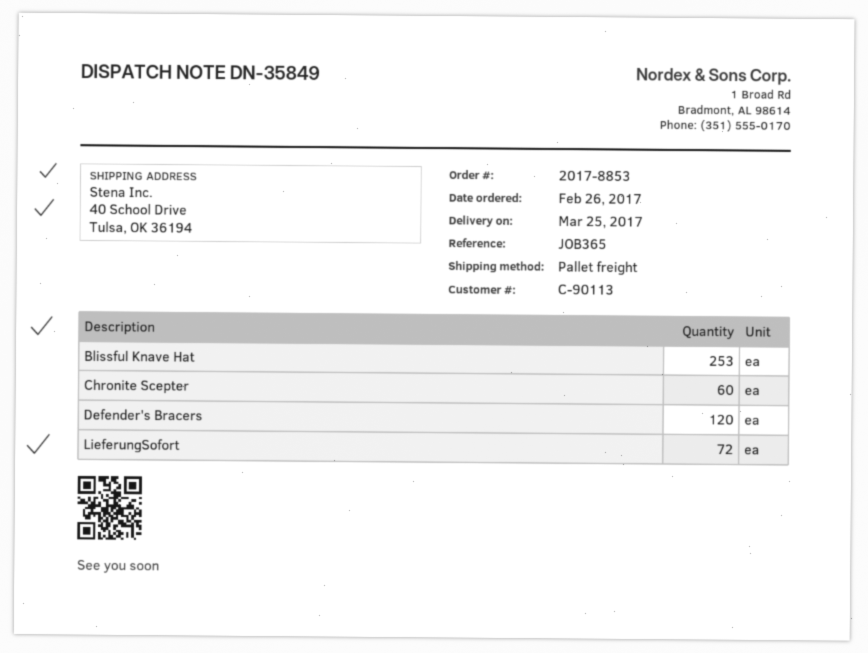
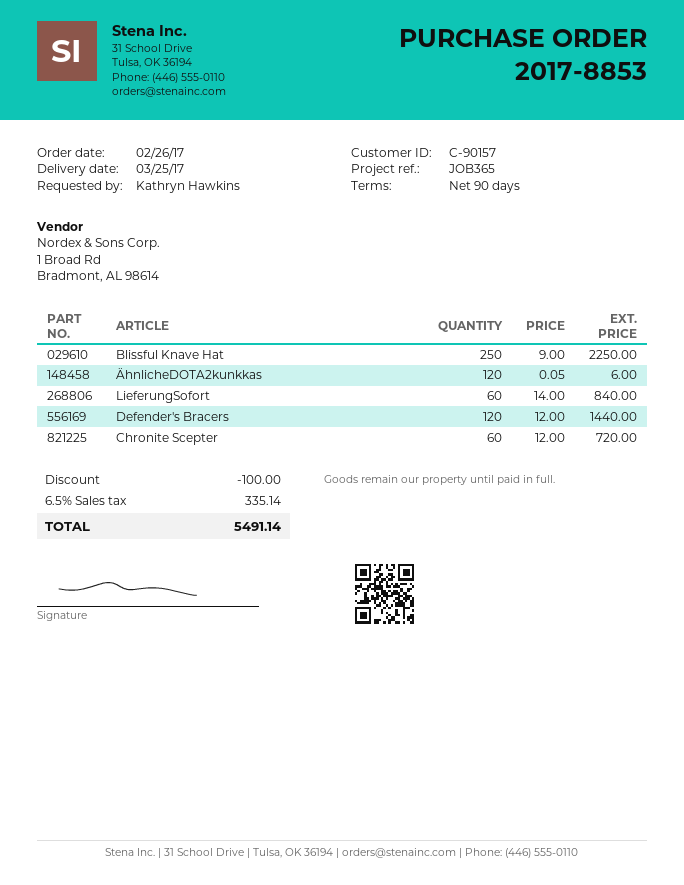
customer number: C-90113 -> C-90157
Blissful Knave Hat: 253 -> 250
LieferungSofort: 72 -> 60
ÄhnlicheDOTA2kunkkas: none -> 120

